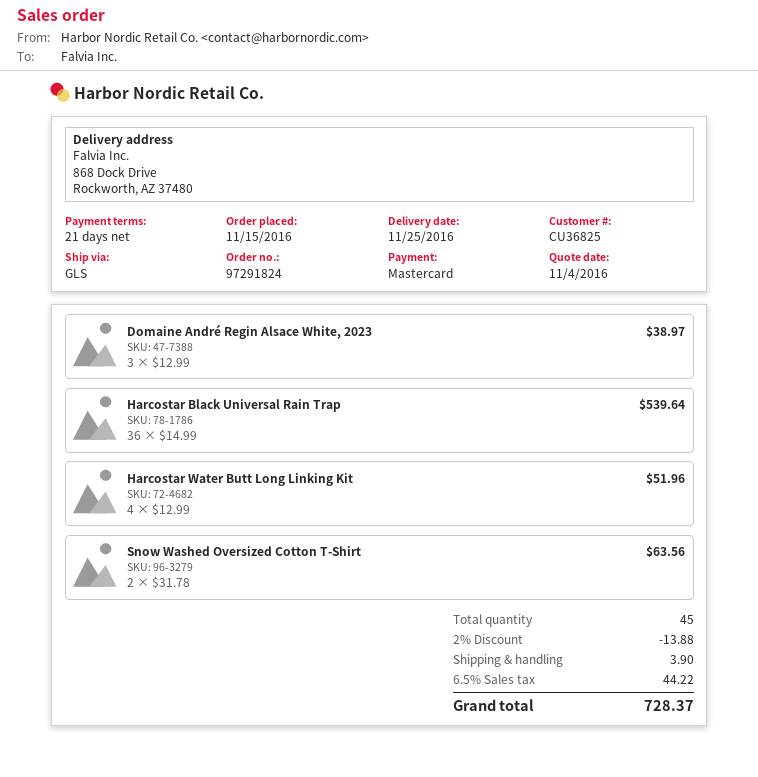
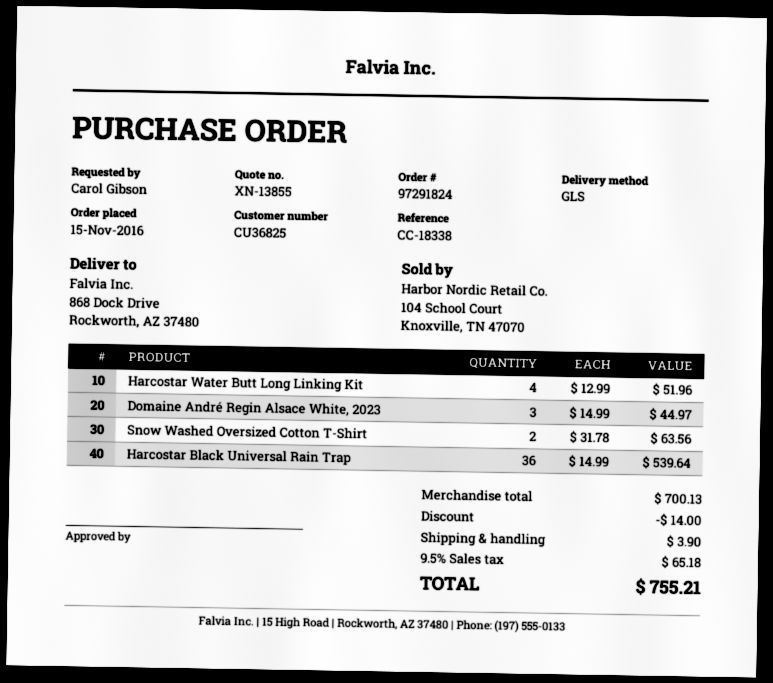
Domaine André Regin Alsace White, 2023: 3 x 12.99 = 38.97 -> 3 x 14.99 = 44.97
discount: 13.88 -> 14.00
tax: 6.5% = 44.22 -> 9.5% = 65.18
total: 728.37 -> 755.21

